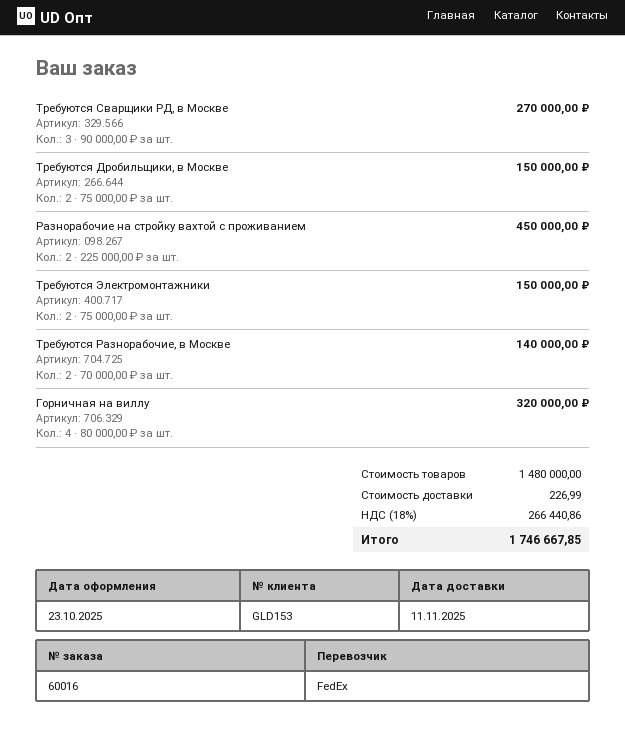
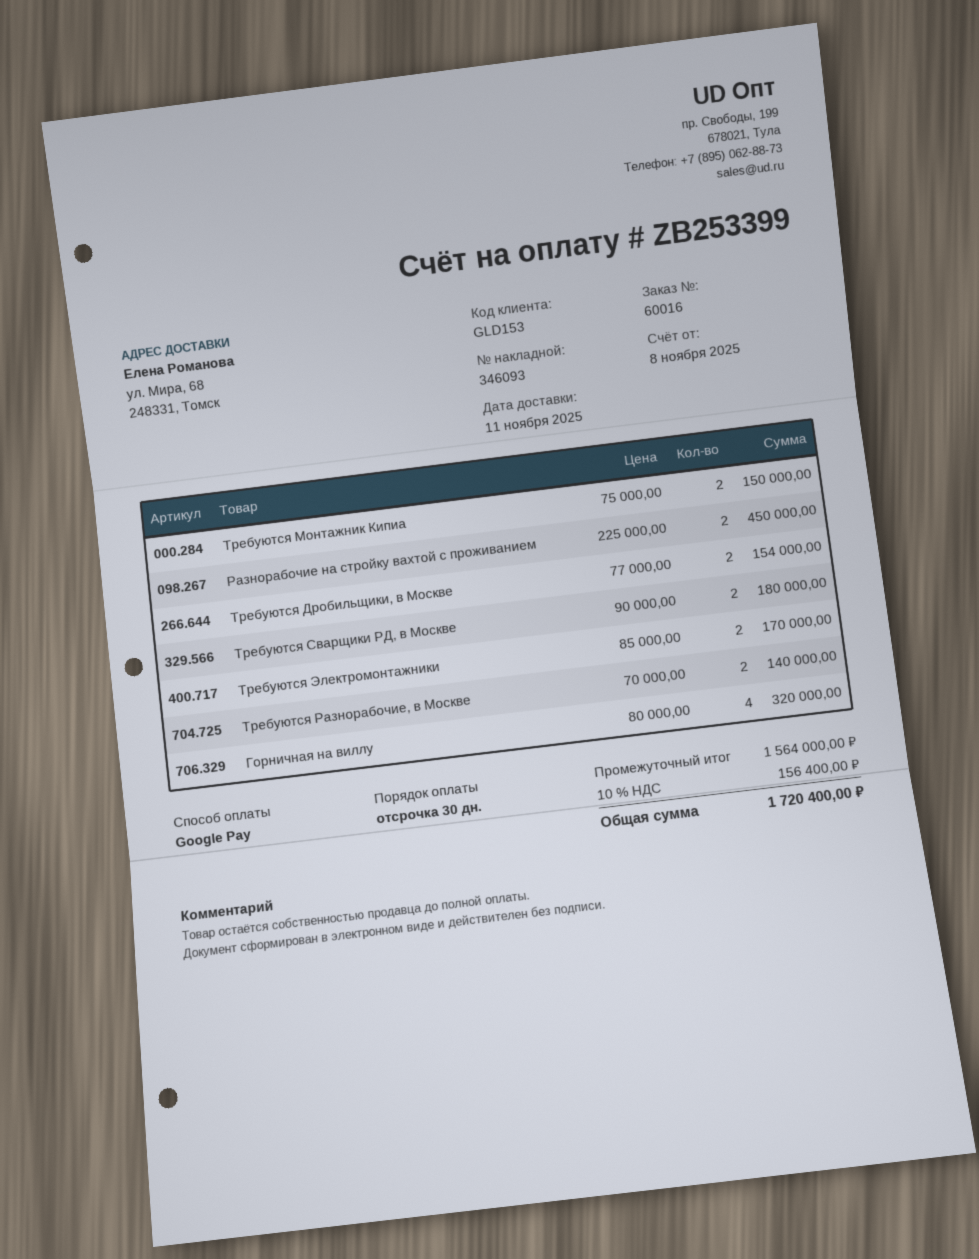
Требуются Сварщики РД, в Москве: 3 x 90000.00 = 270000.00 -> 2 x 90000.00 = 180000.00
Требуются Дробильщики, в Москве: 2 x 75000.00 = 150000.00 -> 2 x 77000.00 = 154000.00
Требуются Электромонтажники: 2 x 75000.00 = 150000.00 -> 2 x 85000.00 = 170000.00
Требуются Монтажник Кипиа: none -> 2 x 75000.00 = 150000.00
subtotal: 1480000.00 -> 1564000.00
shipping: 226.99 -> none
tax: 18% = 266440.86 -> 10% = 156400.00
total: 1746667.85 -> 1720400.00

